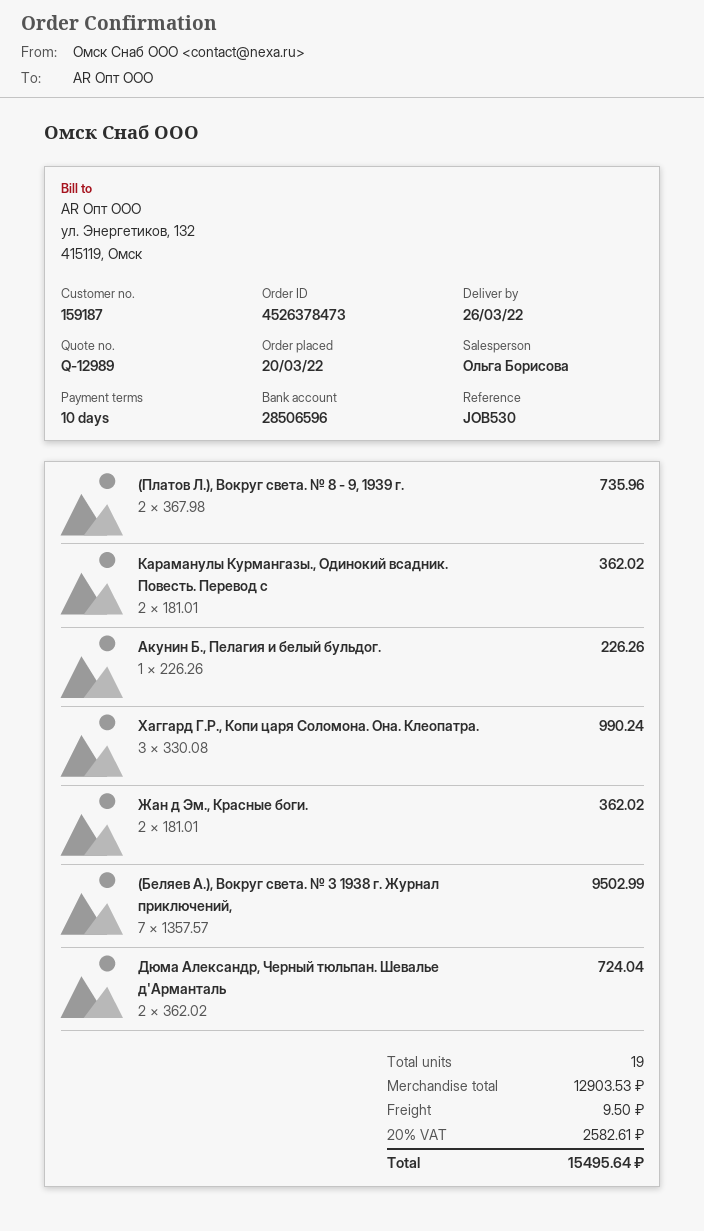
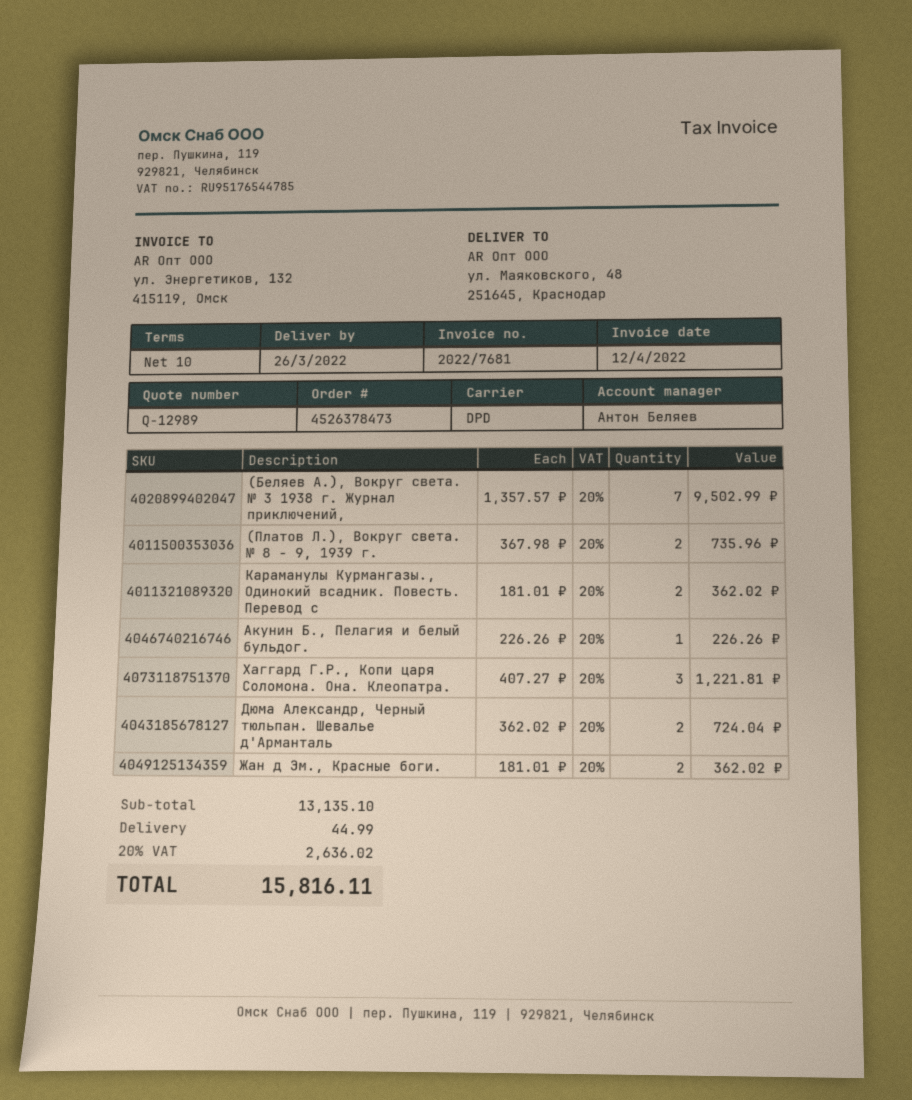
sales rep: Ольга Борисова -> Антон Беляев
Хаггард Г.Р., Копи царя Соломона. Она. Клеопатра.: 3 x 330.08 = 990.24 -> 3 x 407.27 = 1221.81
subtotal: 12903.53 -> 13135.10
shipping: 9.50 -> 44.99
tax: 20% = 2582.61 -> 20% = 2636.02
total: 15495.64 -> 15816.11

